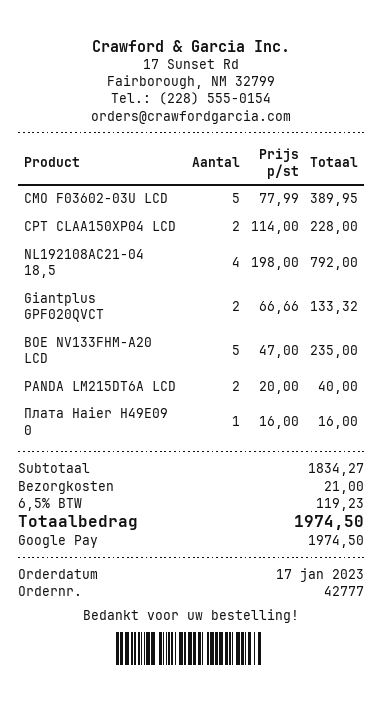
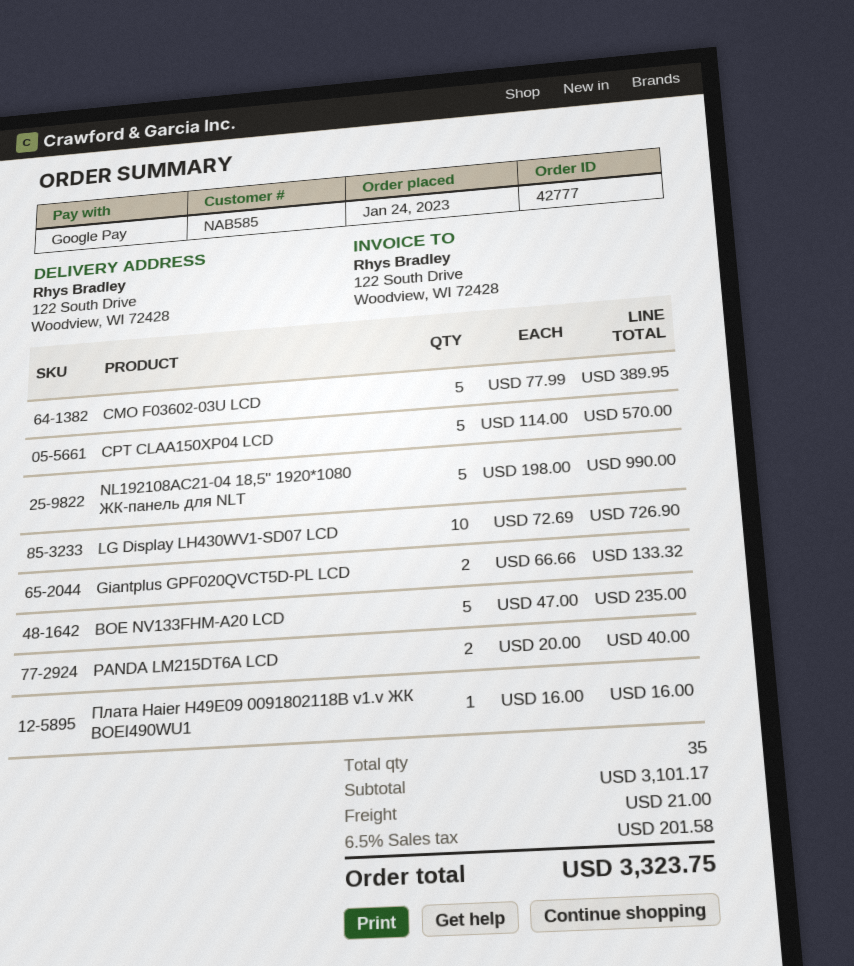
order date: 2023-01-17 -> 2023-01-24
CPT CLAA150XP04 LCD: 2 x 114.00 = 228.00 -> 5 x 114.00 = 570.00
NL192108AC21-04 18,5: 4 x 198.00 = 792.00 -> 5 x 198.00 = 990.00
LG Display LH430WV1-SD07 LCD: none -> 10 x 72.69 = 726.90
subtotal: 1834.27 -> 3101.17
tax: 6.5% = 119.23 -> 6.5% = 201.58
total: 1974.50 -> 3323.75

